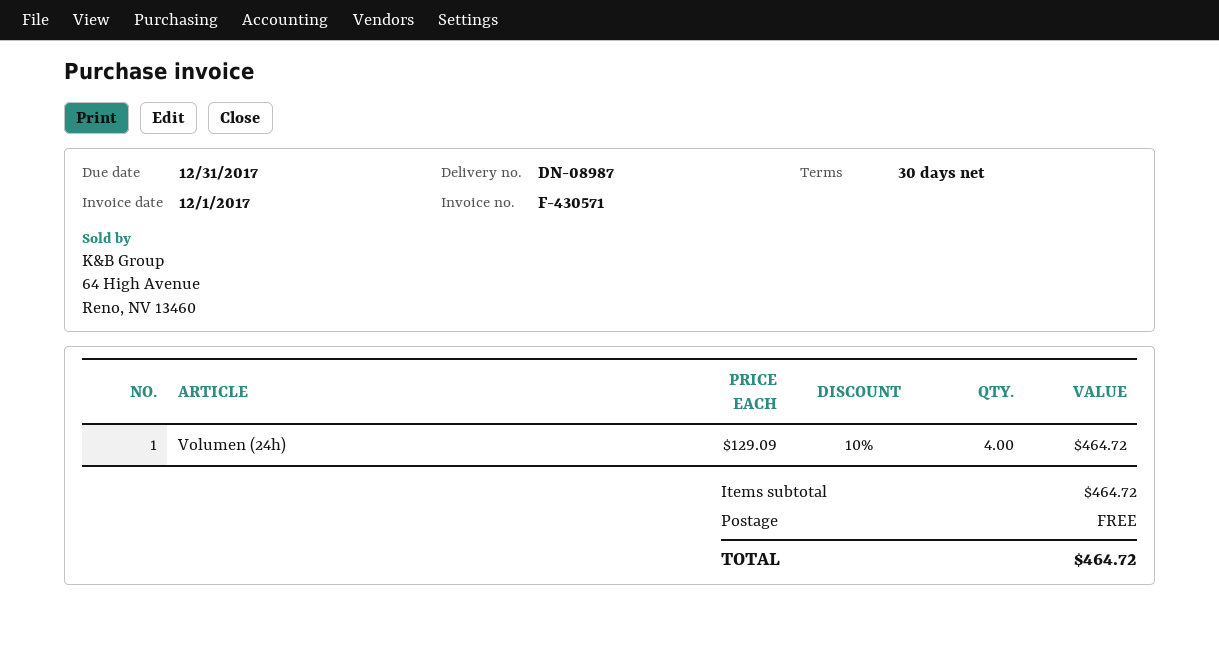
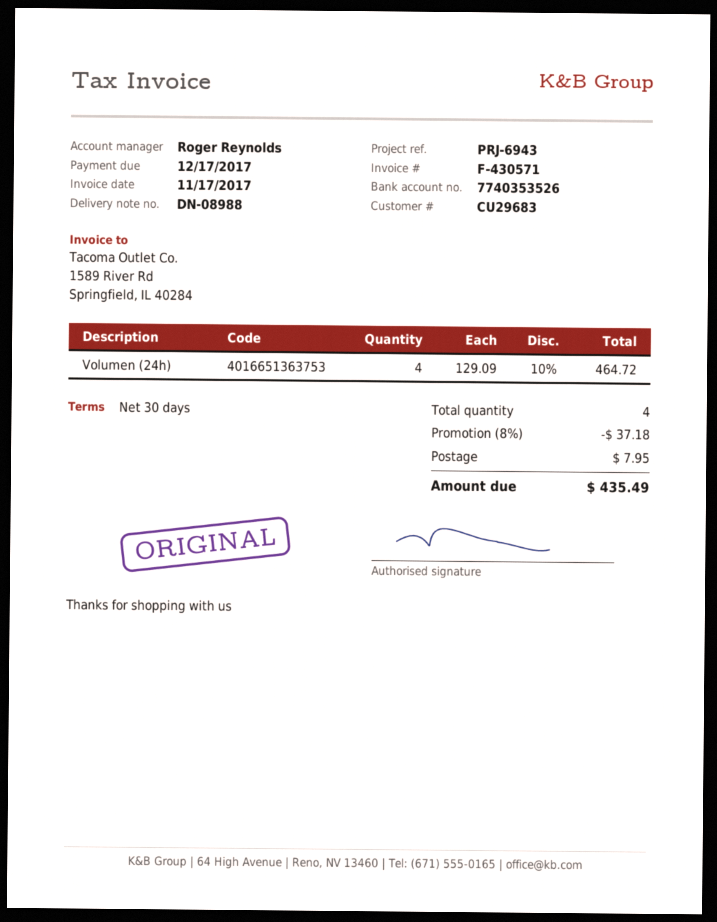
delivery note number: DN-08987 -> DN-08988
invoice date: 2017-12-01 -> 2017-11-17
due date: 2017-12-31 -> 2017-12-17
discount: none -> 8% = 37.18
shipping: 0.00 -> 7.95
total: 464.72 -> 435.49

